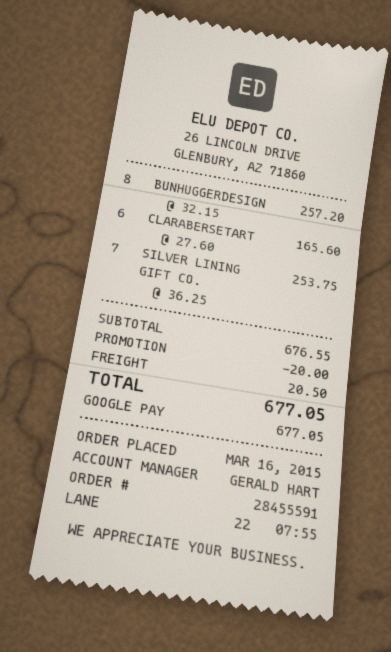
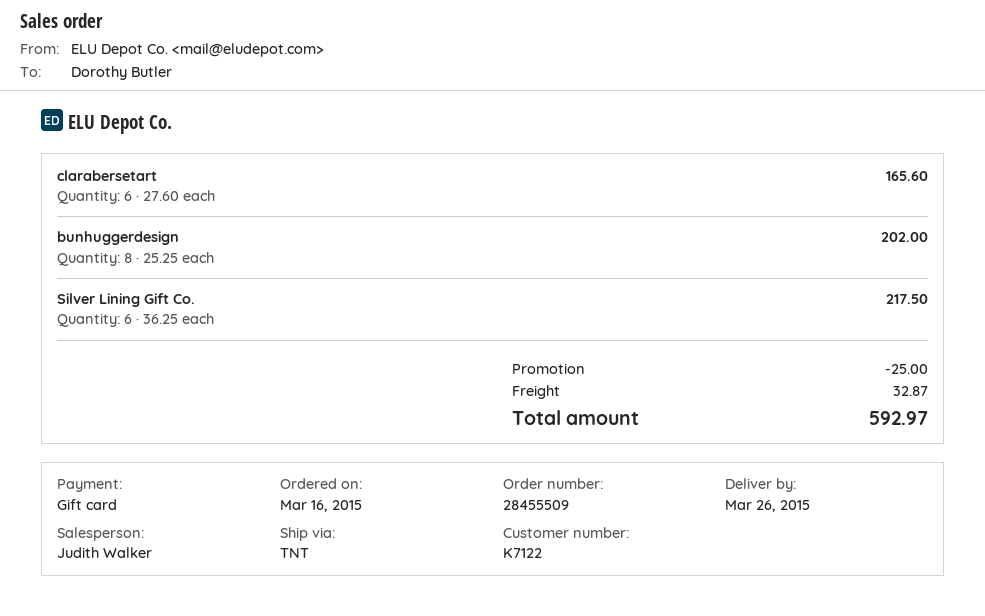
order number: 28455591 -> 28455509
sales rep: GERALD HART -> Judith Walker
payment method: Google Pay -> gift card
BUNHUGGERDESIGN: 8 x 32.15 = 257.20 -> 8 x 25.25 = 202.00
SILVER LINING GIFT CO.: 7 x 36.25 = 253.75 -> 6 x 36.25 = 217.50
discount: 20.00 -> 25.00
shipping: 20.50 -> 32.87
total: 677.05 -> 592.97

